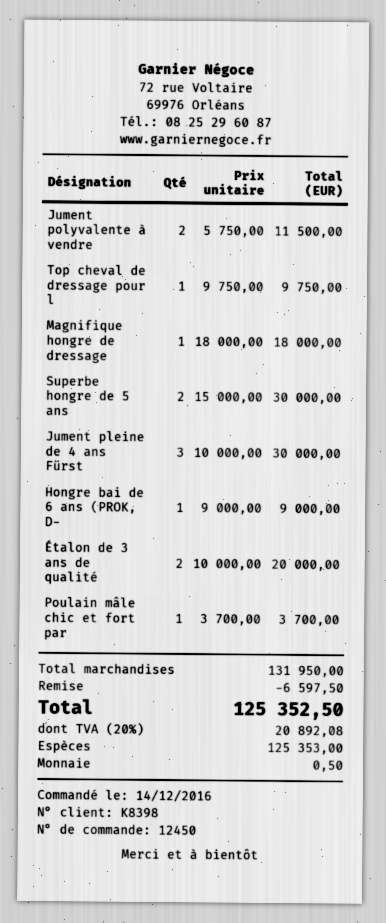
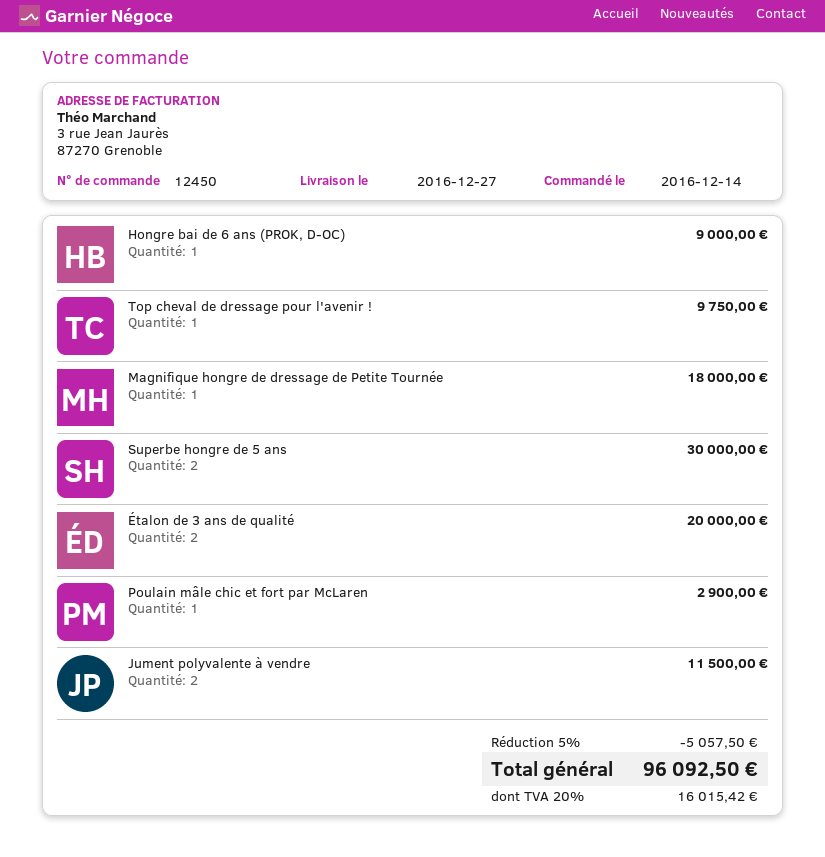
Jument pleine de 4 ans Fürst: 3 for 30000.00 -> none
Poulain mâle chic et fort par: 1 for 3700.00 -> 1 for 2900.00
discount: 6597.50 -> 5057.50
tax: 20% = 20892.08 -> 20% = 16015.42
total: 125352.50 -> 96092.50

